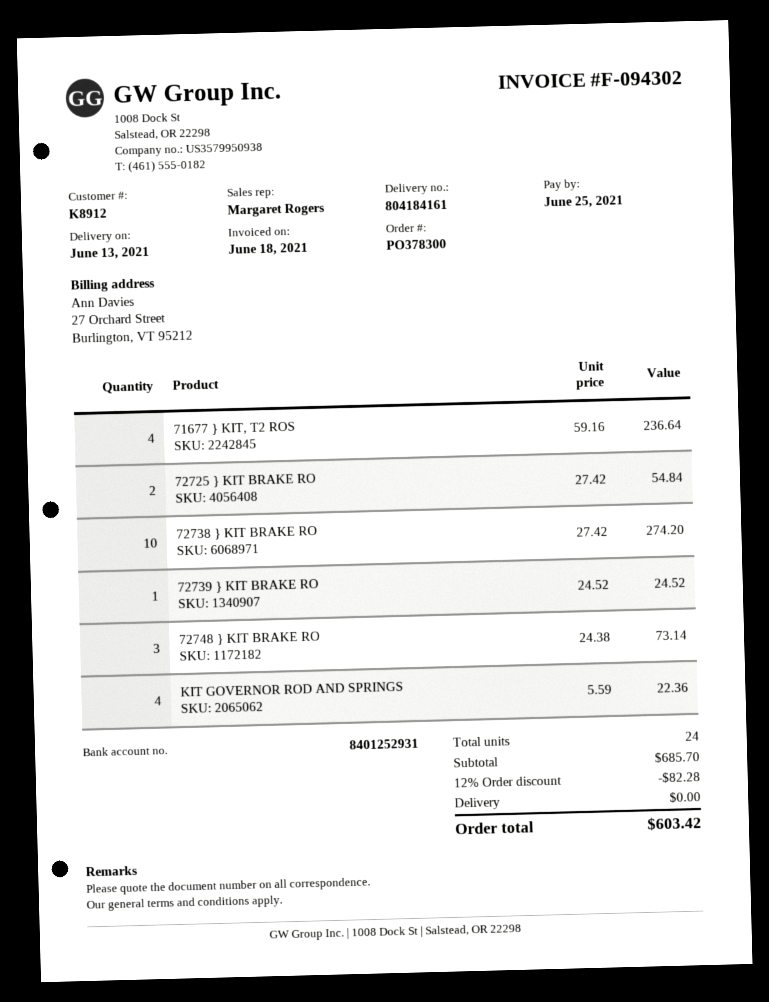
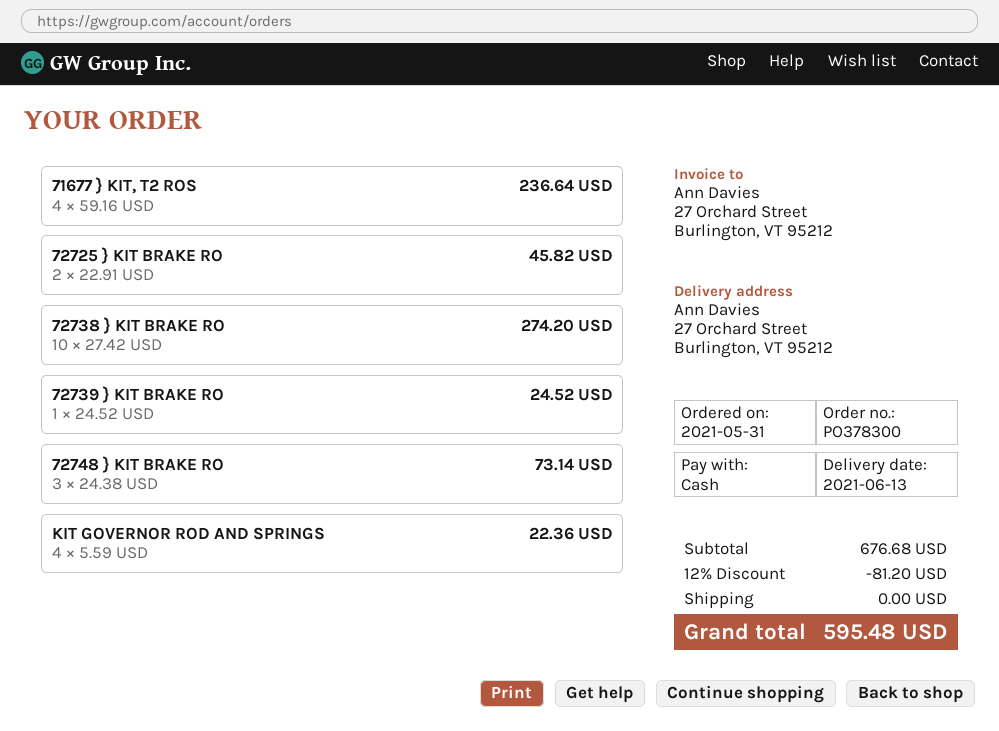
72725 } KIT BRAKE RO: 2 x 27.42 = 54.84 -> 2 x 22.91 = 45.82
subtotal: 685.70 -> 676.68
discount: 12% = 82.28 -> 12% = 81.20
total: 603.42 -> 595.48

